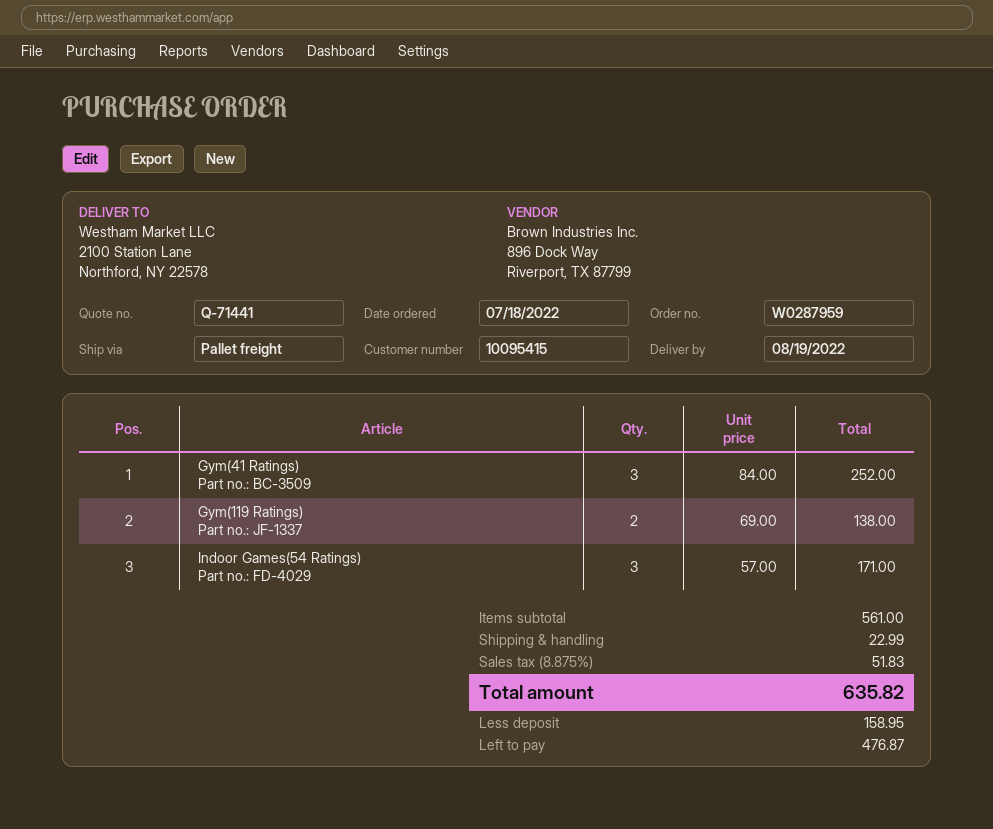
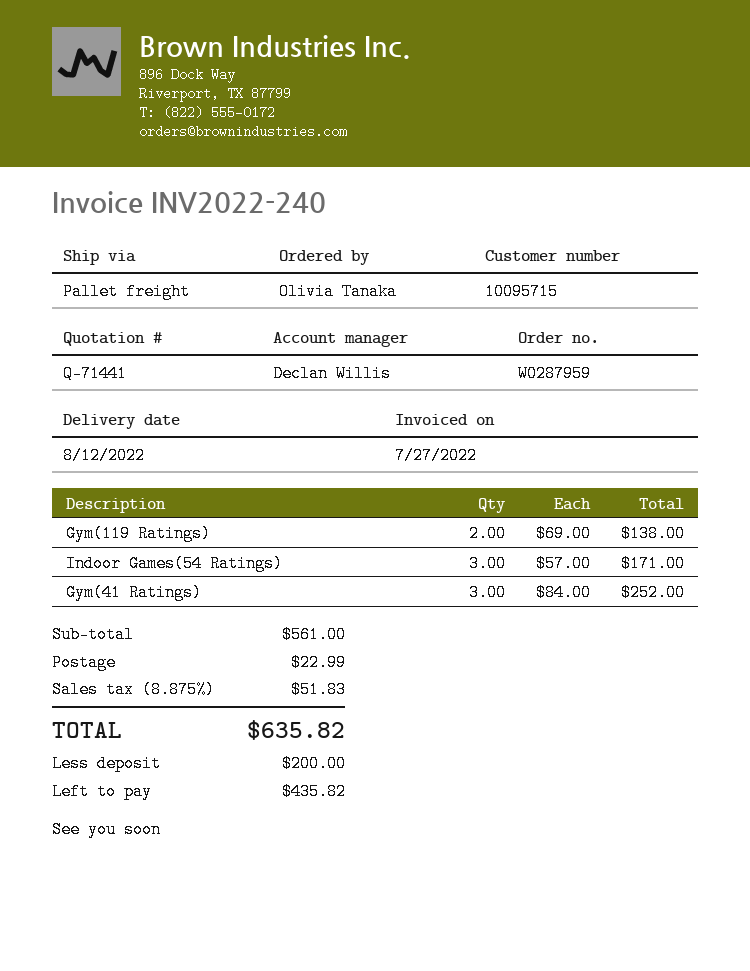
delivery date: 2022-08-19 -> 2022-08-12
customer number: 10095415 -> 10095715
deposit: 158.95 -> 200.00
balance: 476.87 -> 435.82

